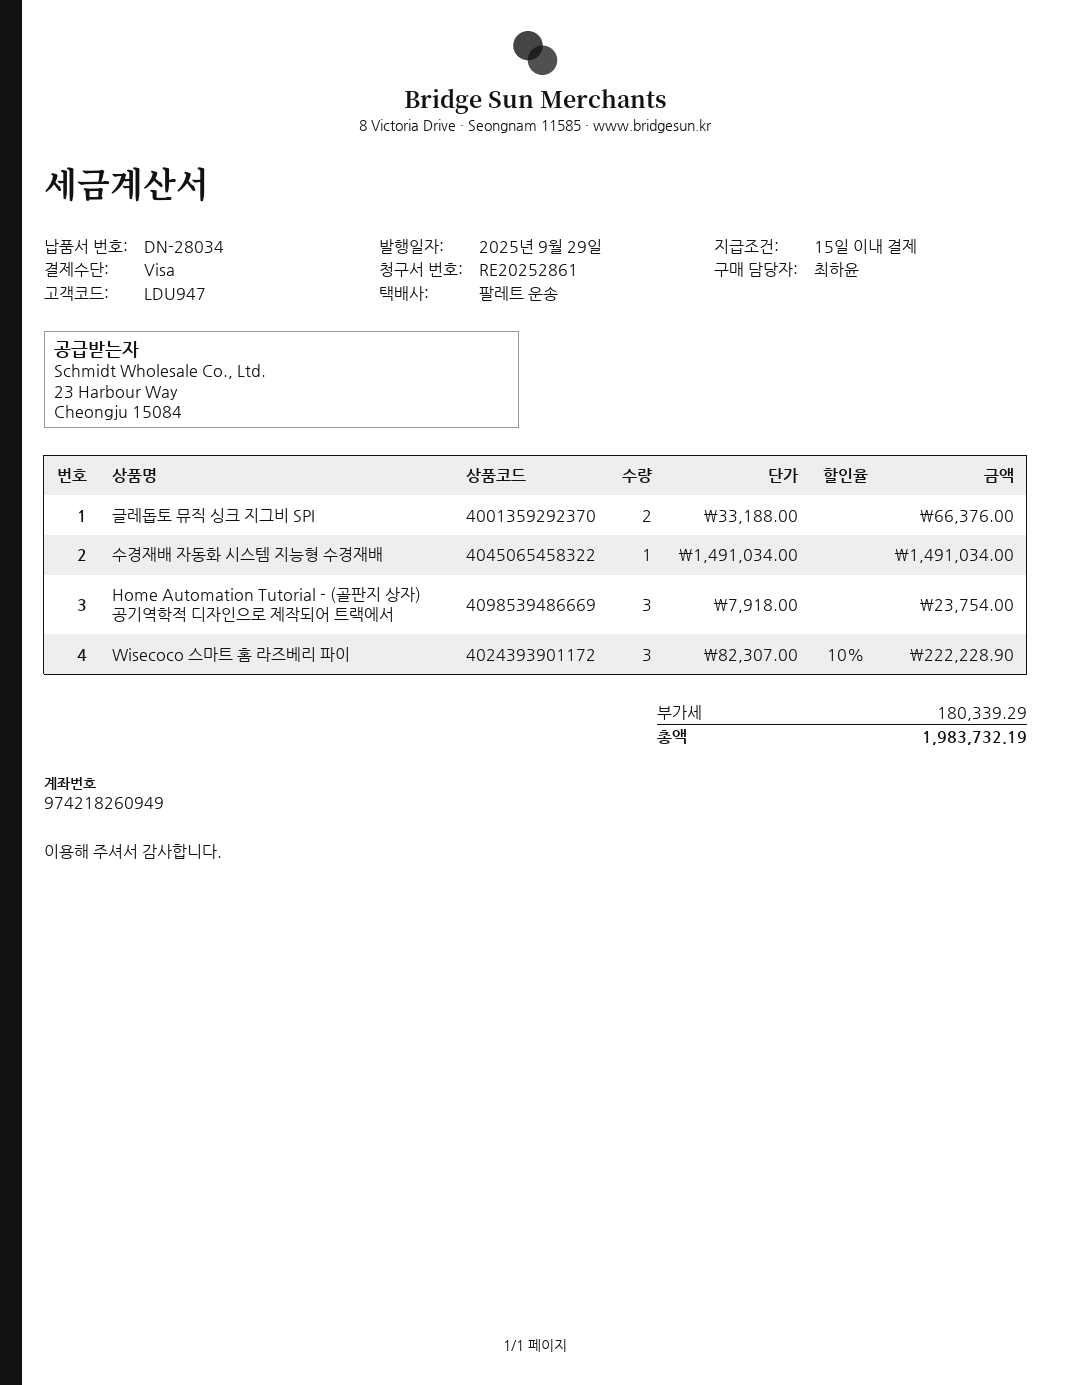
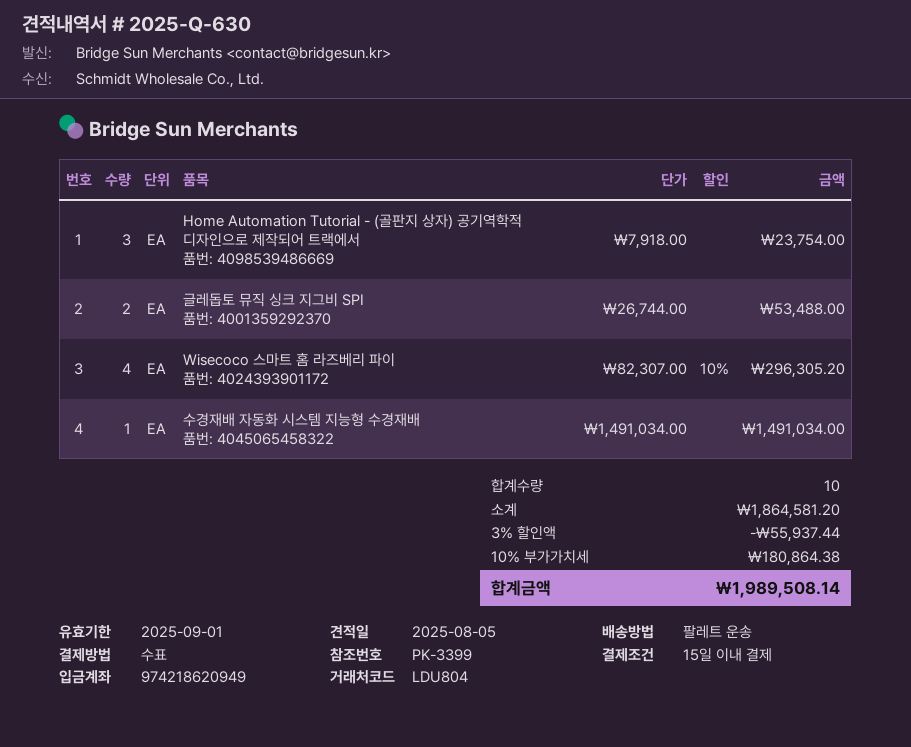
customer number: LDU947 -> LDU804
payment method: Visa -> cheque
bank account: 974218260949 -> 974218620949
글레돕토 뮤직 싱크 지그비 SPI: 2 x 33188.00 = 66376.00 -> 2 x 26744.00 = 53488.00
Wisecoco 스마트 홈 라즈베리 파이: 3 x 82307.00 - 10% = 222228.90 -> 4 x 82307.00 - 10% = 296305.20
discount: none -> 3% = 55937.44
tax: 180339.29 -> 180864.38
total: 1983732.19 -> 1989508.14

